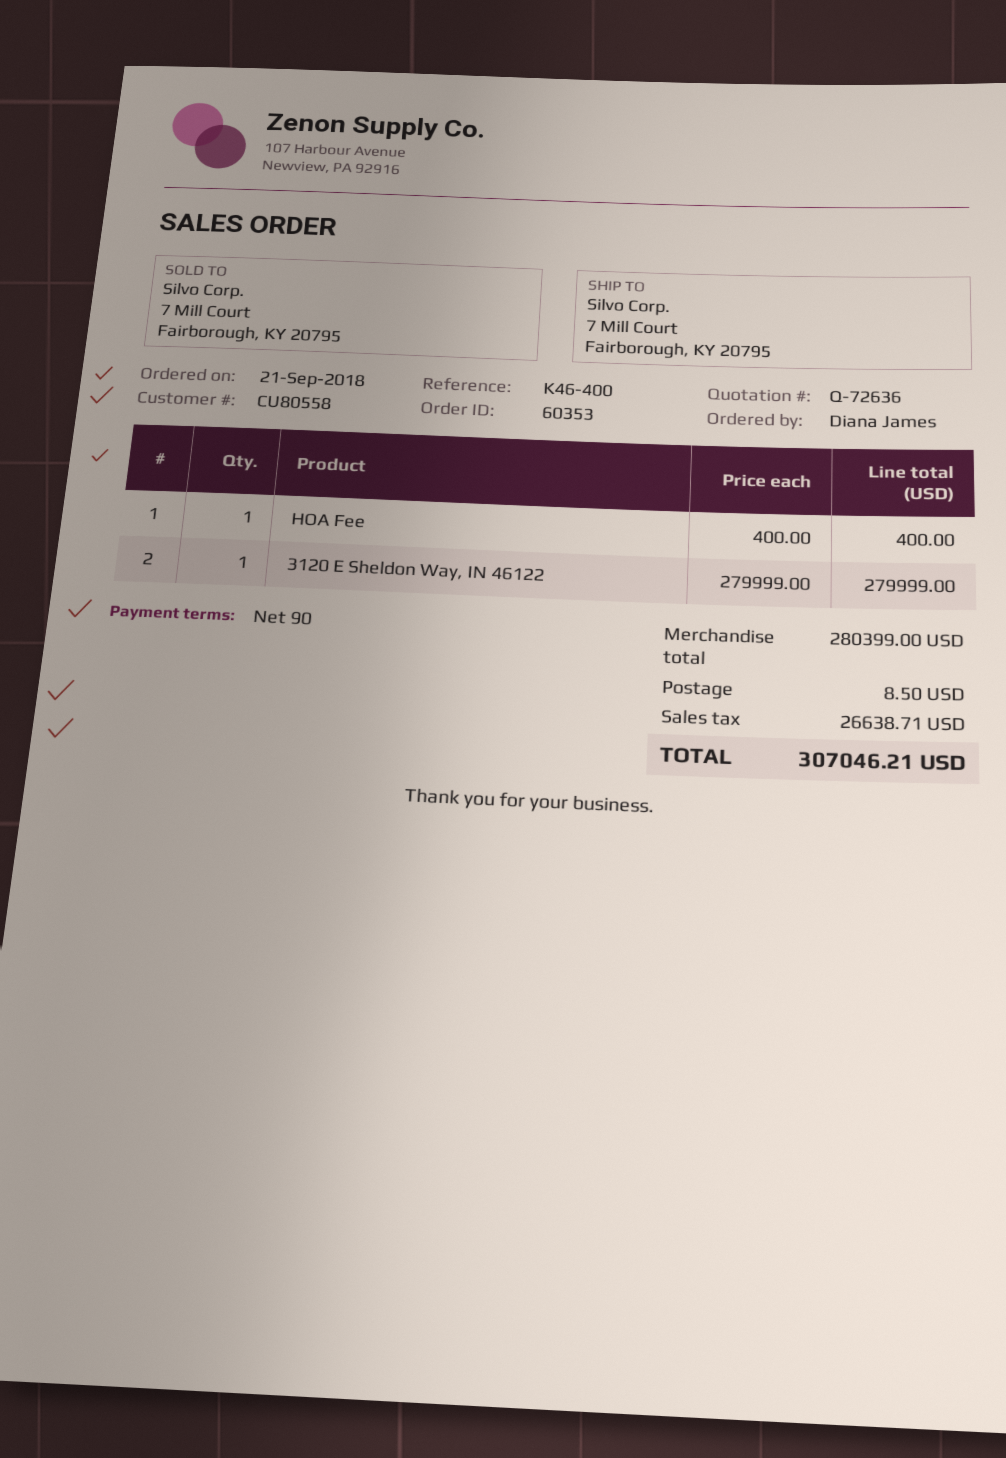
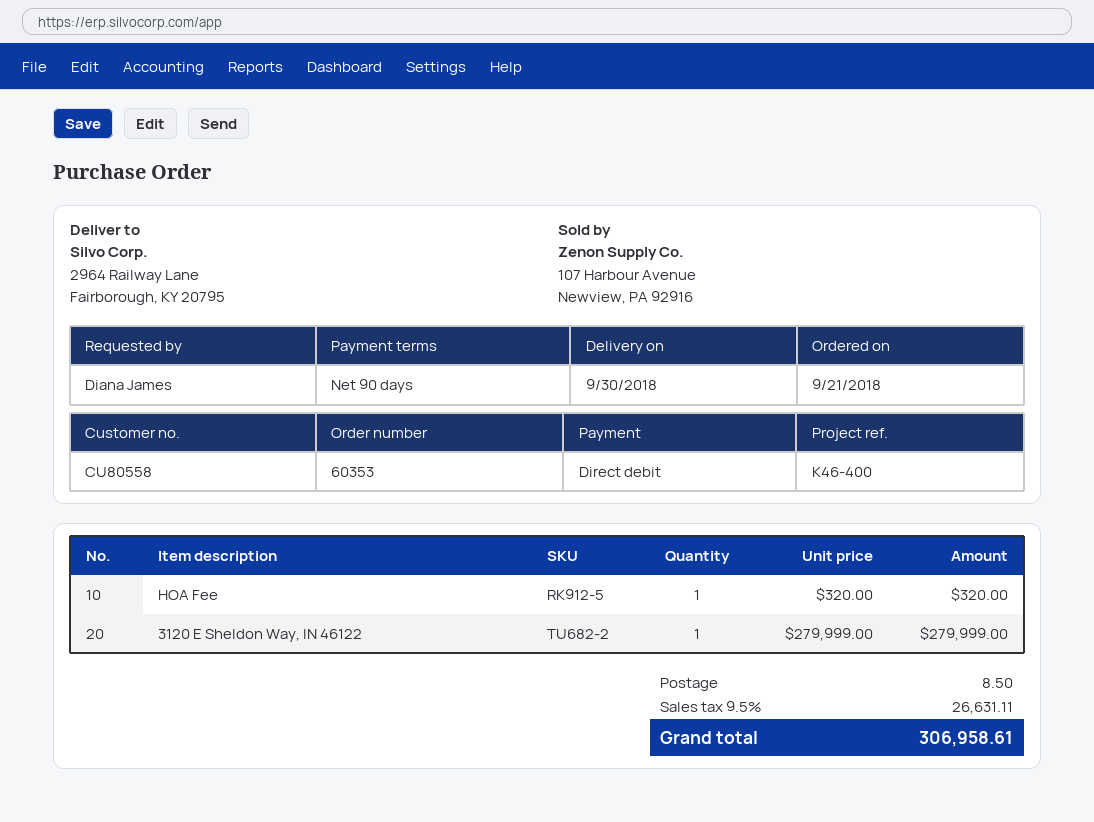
ship to: 7 Mill Court, Fairborough, KY 20795 -> 2964 Railway Lane, Fairborough, KY 20795
HOA Fee: 1 x 400.00 = 400.00 -> 1 x 320.00 = 320.00
tax: 26638.71 -> 26631.11
total: 307046.21 -> 306958.61

